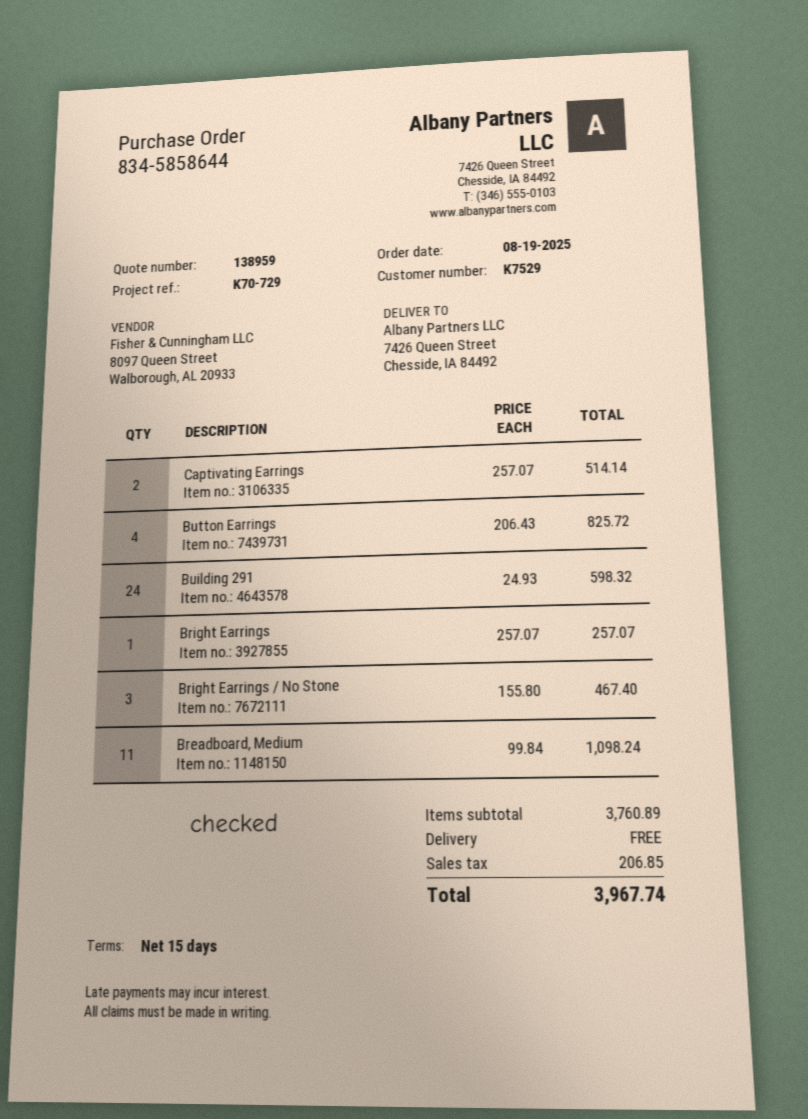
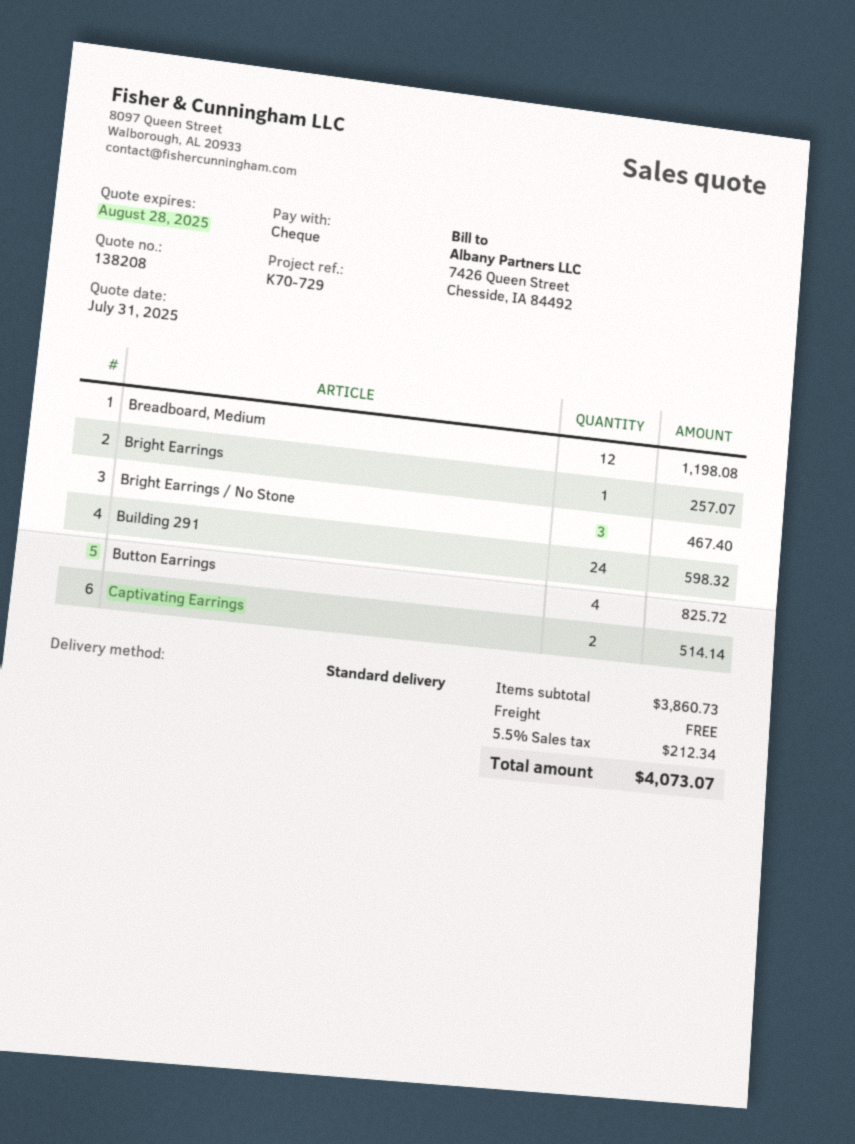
quote number: 138959 -> 138208
Breadboard, Medium: 11 for 1098.24 -> 12 for 1198.08
subtotal: 3760.89 -> 3860.73
tax: 206.85 -> 212.34
total: 3967.74 -> 4073.07

